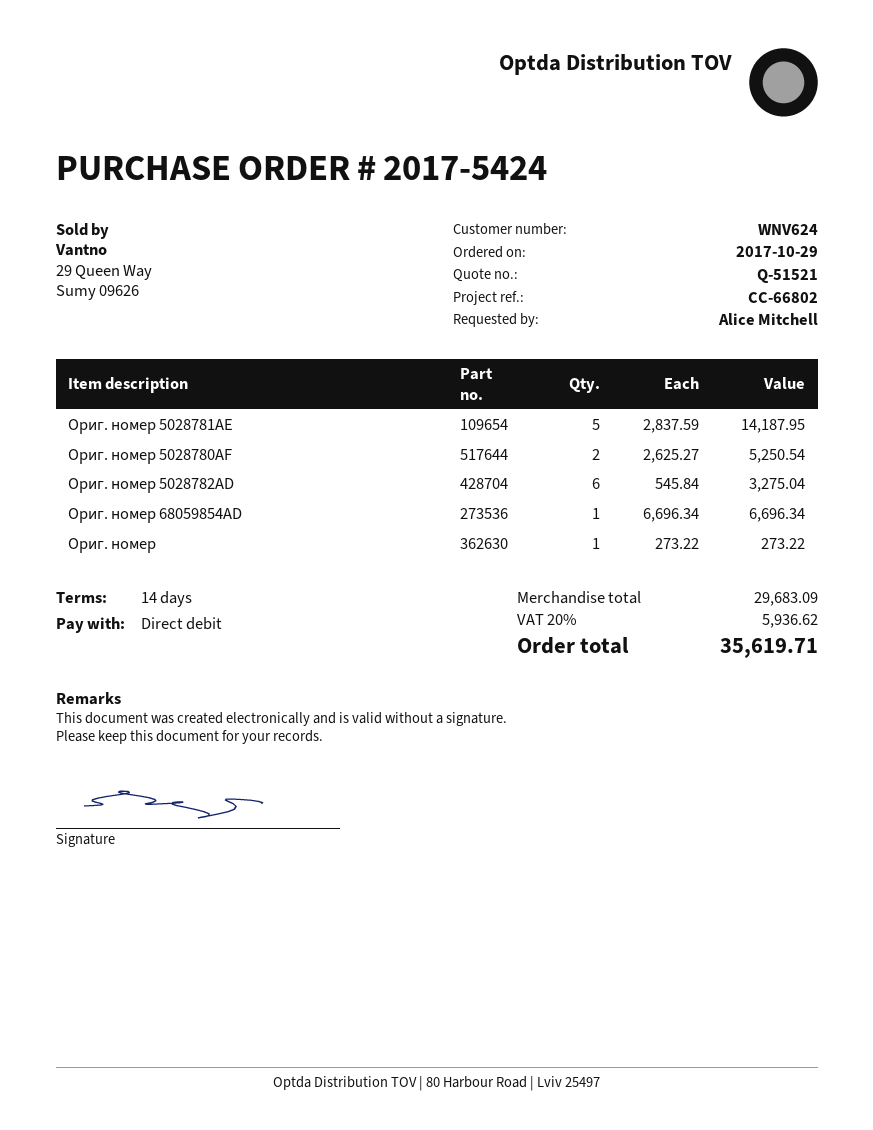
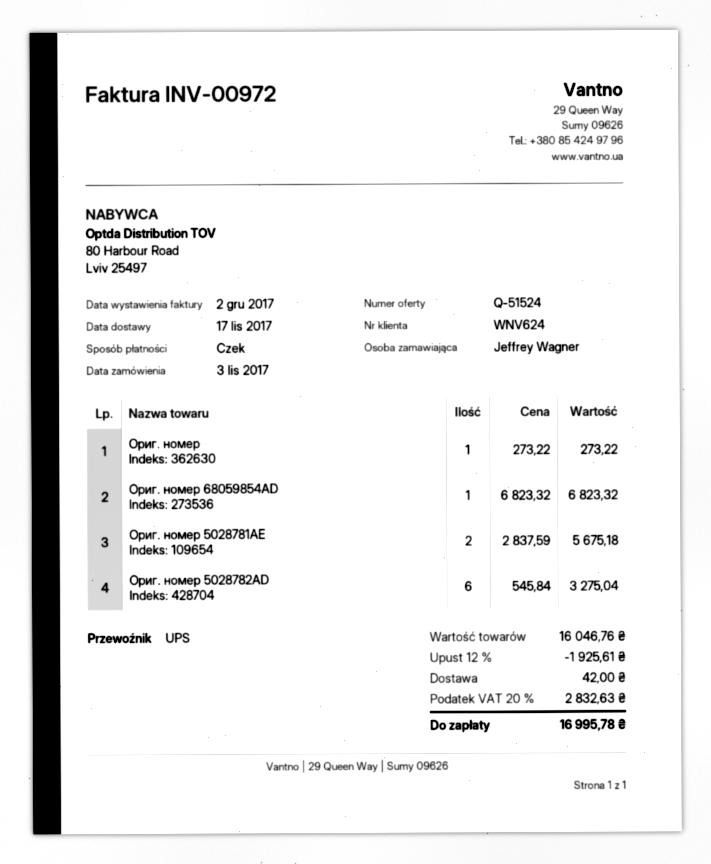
quote number: Q-51521 -> Q-51524
order date: 2017-10-29 -> 2017-11-03
ordered by: Alice Mitchell -> Jeffrey Wagner
payment method: direct debit -> cheque
Ориг. номер 5028781AE: 5 x 2837.59 = 14187.95 -> 2 x 2837.59 = 5675.18
Ориг. номер 5028780AF: 2 x 2625.27 = 5250.54 -> none
Ориг. номер 68059854AD: 1 x 6696.34 = 6696.34 -> 1 x 6823.32 = 6823.32
subtotal: 29683.09 -> 16046.76
discount: none -> 12% = 1925.61
shipping: none -> 42.00
tax: 20% = 5936.62 -> 20% = 2832.63
total: 35619.71 -> 16995.78

